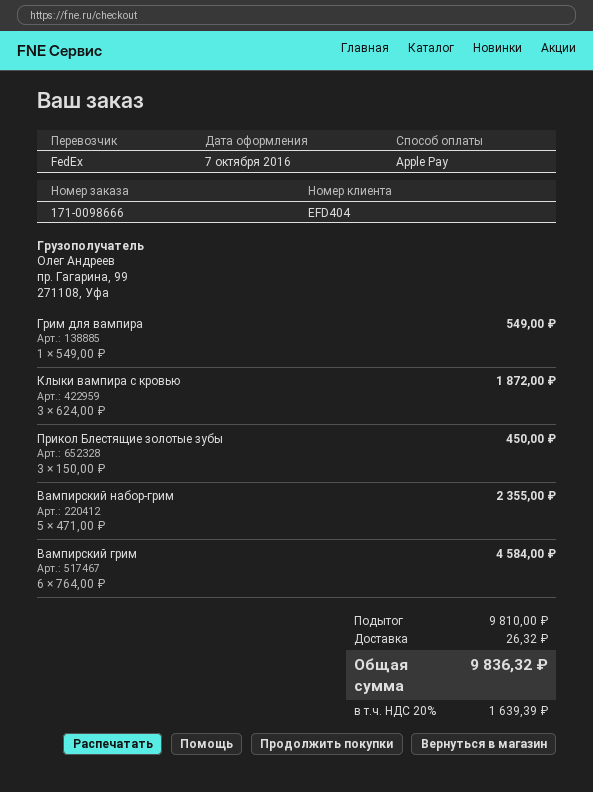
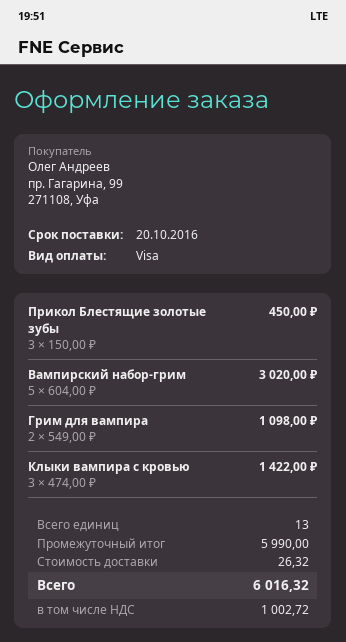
payment method: Apple Pay -> Visa
Грим для вампира: 1 x 549.00 = 549.00 -> 2 x 549.00 = 1098.00
Клыки вампира с кровью: 3 x 624.00 = 1872.00 -> 3 x 474.00 = 1422.00
Вампирский набор-грим: 5 x 471.00 = 2355.00 -> 5 x 604.00 = 3020.00
Вампирский грим: 6 x 764.00 = 4584.00 -> none
subtotal: 9810.00 -> 5990.00
tax: 1639.39 -> 1002.72
total: 9836.32 -> 6016.32

